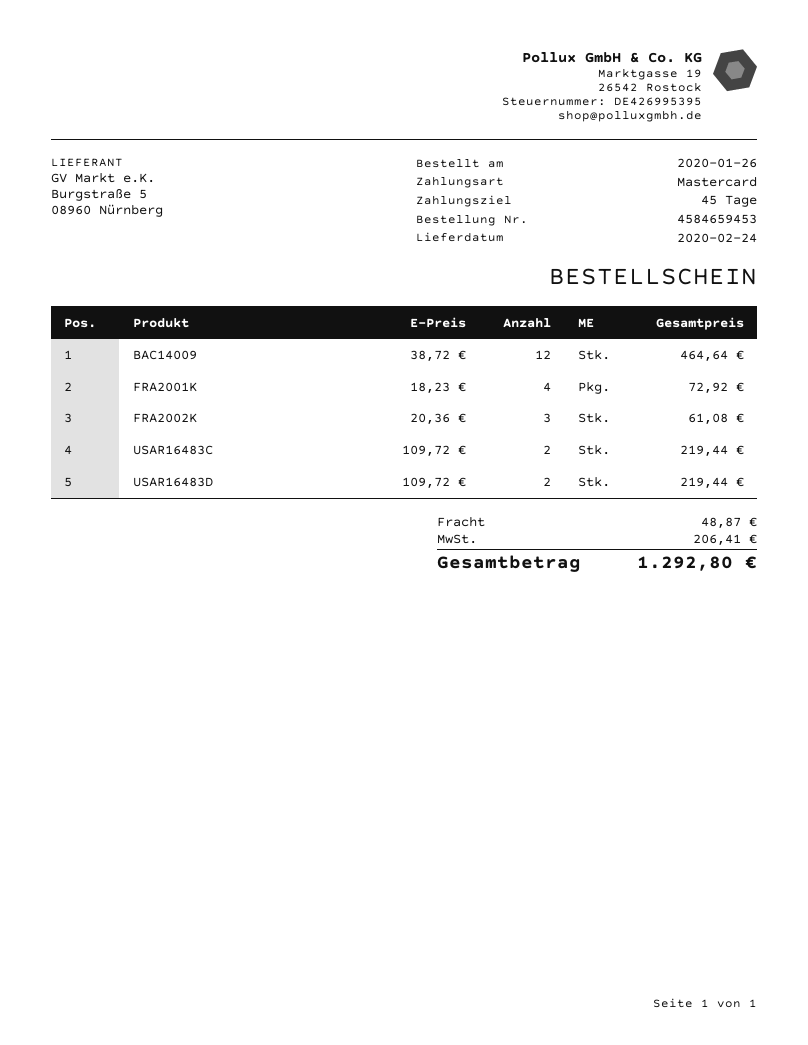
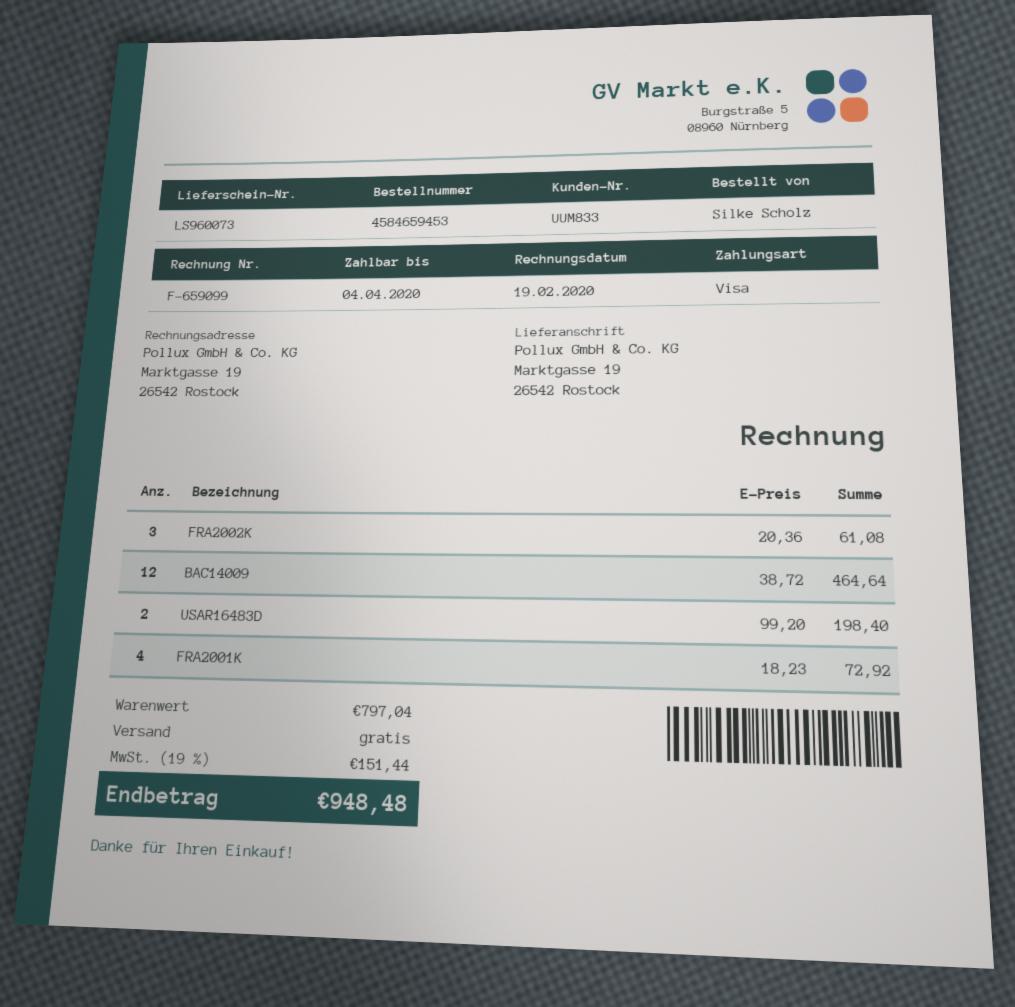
payment method: Mastercard -> Visa
USAR16483C: 2 x 109.72 = 219.44 -> none
USAR16483D: 2 x 109.72 = 219.44 -> 2 x 99.20 = 198.40
shipping: 48.87 -> 0.00
tax: 206.41 -> 151.44
total: 1292.80 -> 948.48

